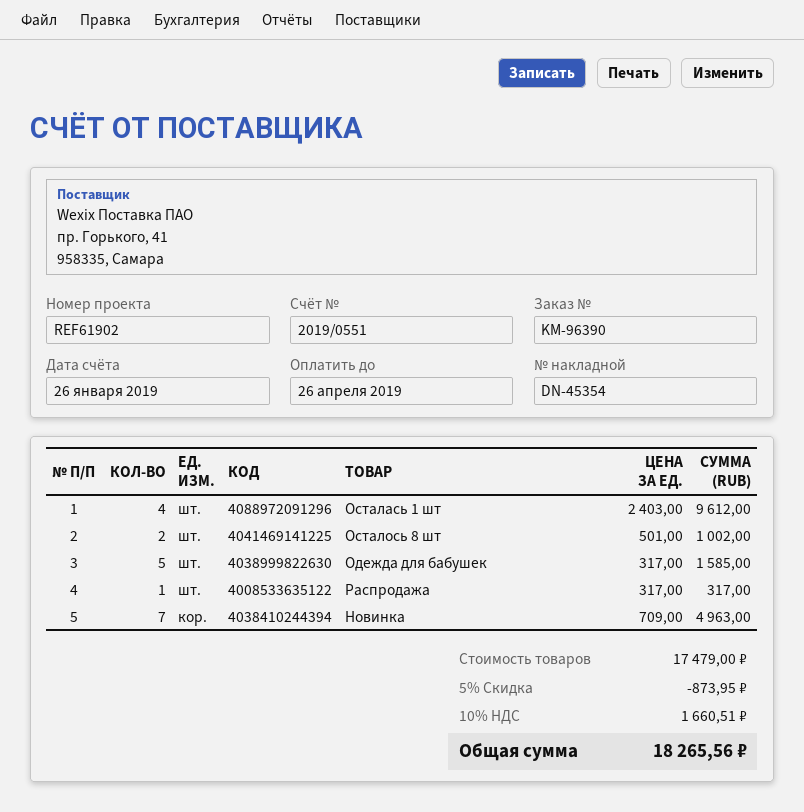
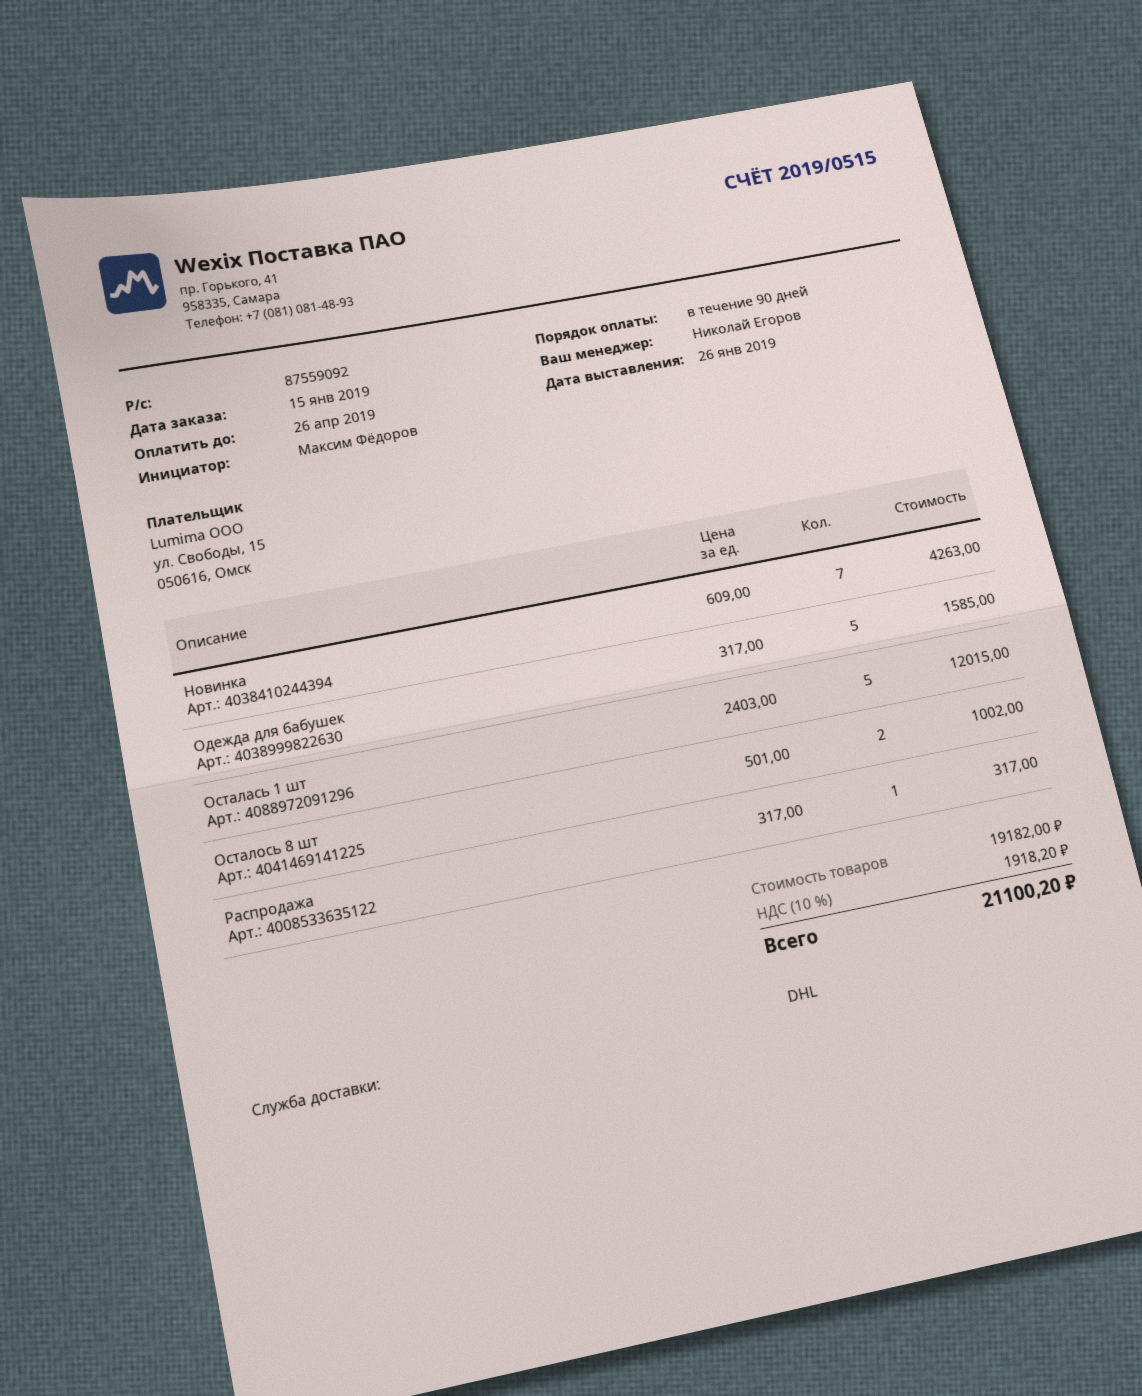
invoice number: 2019/0551 -> 2019/0515
Осталась 1 шт: 4 x 2403.00 = 9612.00 -> 5 x 2403.00 = 12015.00
Новинка: 7 x 709.00 = 4963.00 -> 7 x 609.00 = 4263.00
subtotal: 17479.00 -> 19182.00
discount: 5% = 873.95 -> none
tax: 10% = 1660.51 -> 10% = 1918.20
total: 18265.56 -> 21100.20

